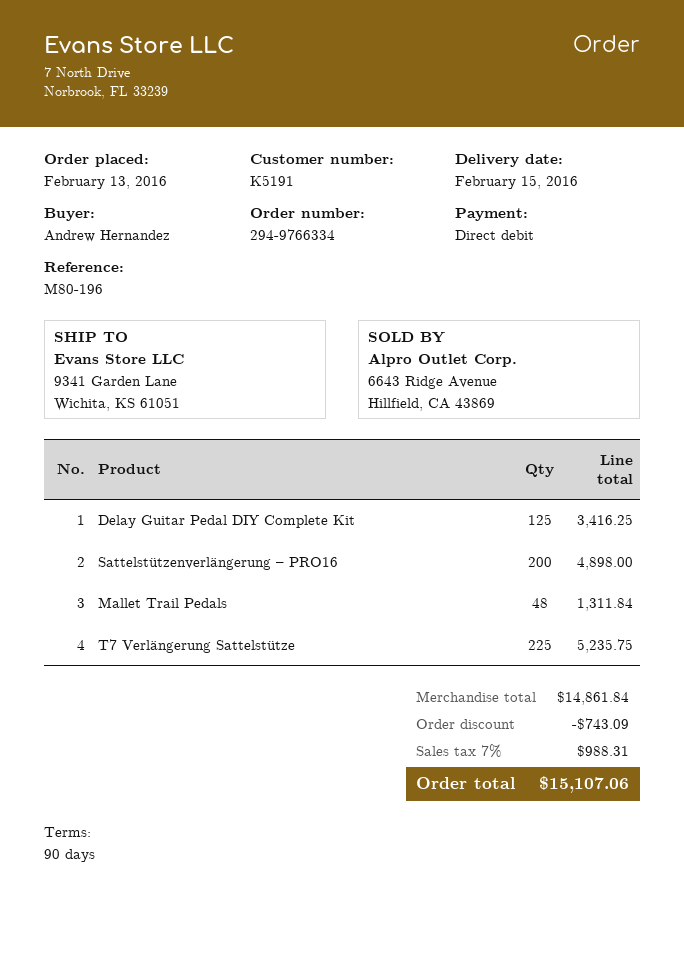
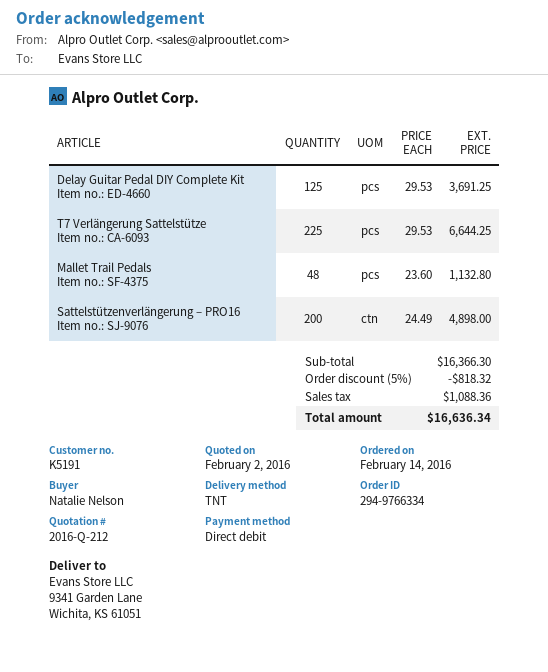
order date: 2016-02-13 -> 2016-02-14
ordered by: Andrew Hernandez -> Natalie Nelson
Delay Guitar Pedal DIY Complete Kit: 125 for 3416.25 -> 125 for 3691.25
Mallet Trail Pedals: 48 for 1311.84 -> 48 for 1132.80
T7 Verlängerung Sattelstütze: 225 for 5235.75 -> 225 for 6644.25
subtotal: 14861.84 -> 16366.30
discount: 743.09 -> 818.32
tax: 988.31 -> 1088.36
total: 15107.06 -> 16636.34

